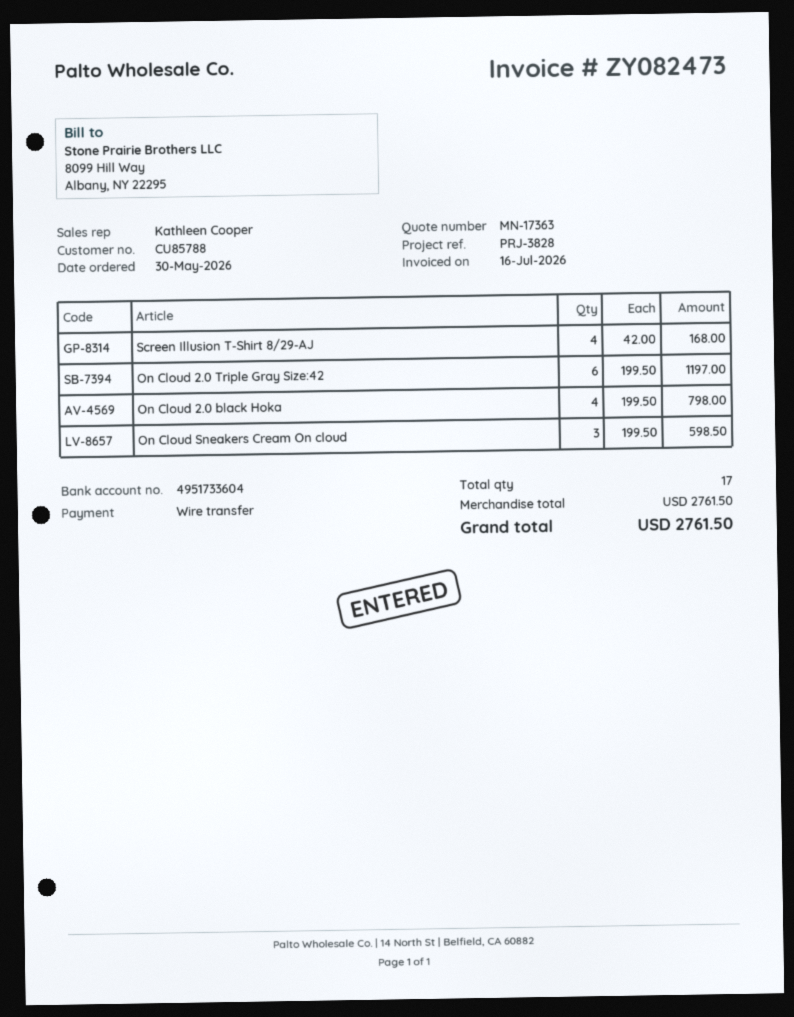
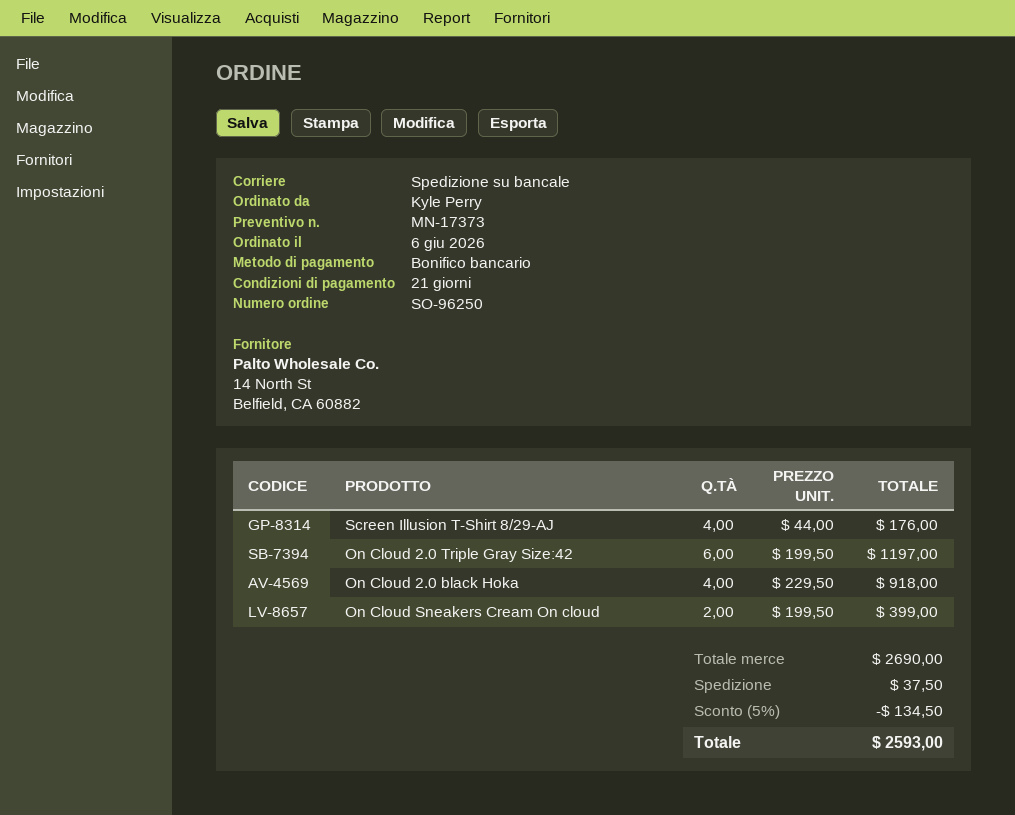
quote number: MN-17363 -> MN-17373
order date: 2026-05-30 -> 2026-06-06
Screen Illusion T-Shirt 8/29-AJ: 4 x 42.00 = 168.00 -> 4 x 44.00 = 176.00
On Cloud 2.0 black Hoka: 4 x 199.50 = 798.00 -> 4 x 229.50 = 918.00
On Cloud Sneakers Cream On cloud: 3 x 199.50 = 598.50 -> 2 x 199.50 = 399.00
subtotal: 2761.50 -> 2690.00
discount: none -> 5% = 134.50
shipping: none -> 37.50
total: 2761.50 -> 2593.00

